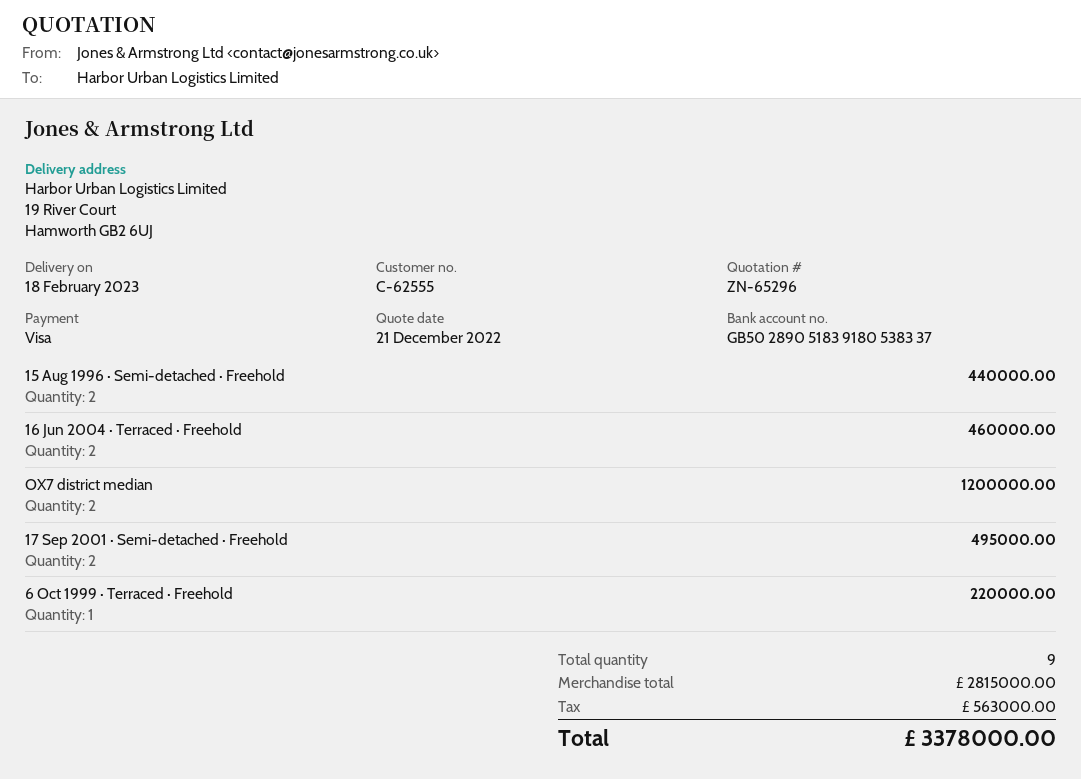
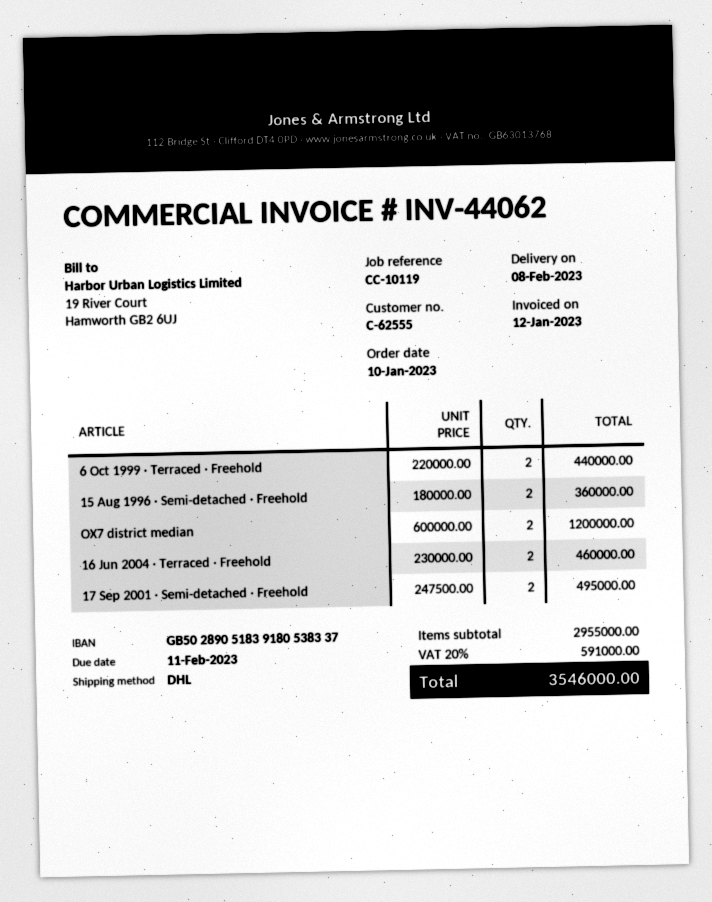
delivery date: 2023-02-18 -> 2023-02-08
15 Aug 1996 · Semi-detached · Freehold: 2 for 440000.00 -> 2 for 360000.00
6 Oct 1999 · Terraced · Freehold: 1 for 220000.00 -> 2 for 440000.00
subtotal: 2815000.00 -> 2955000.00
tax: 563000.00 -> 591000.00
total: 3378000.00 -> 3546000.00

